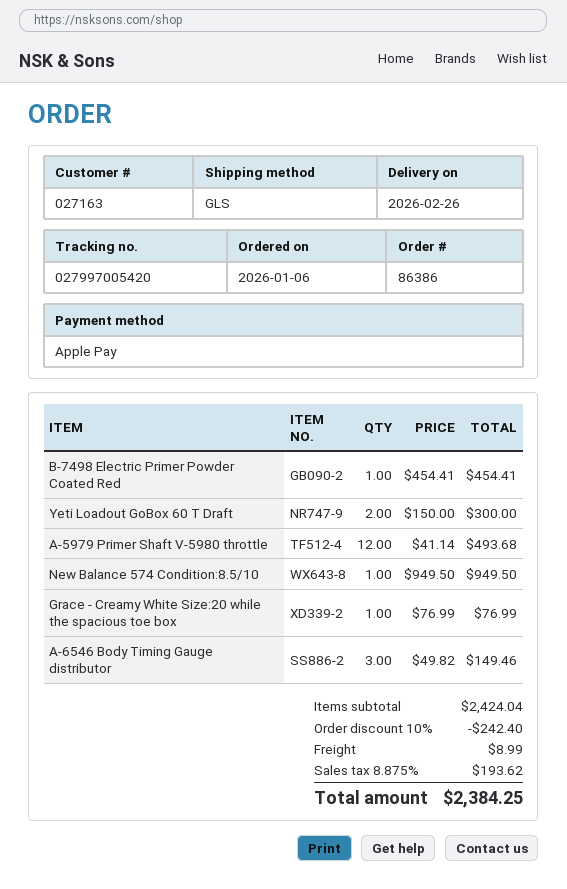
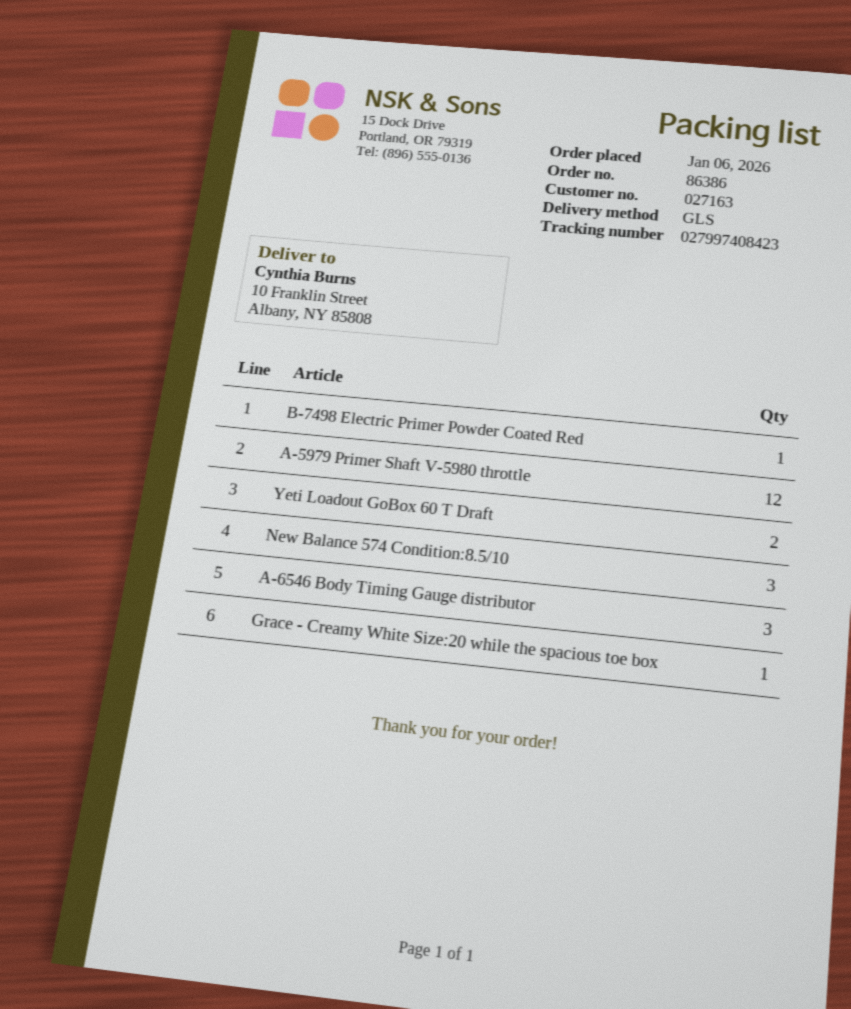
tracking number: 027997005420 -> 027997408423
New Balance 574 Condition:8.5/10: 1 -> 3

